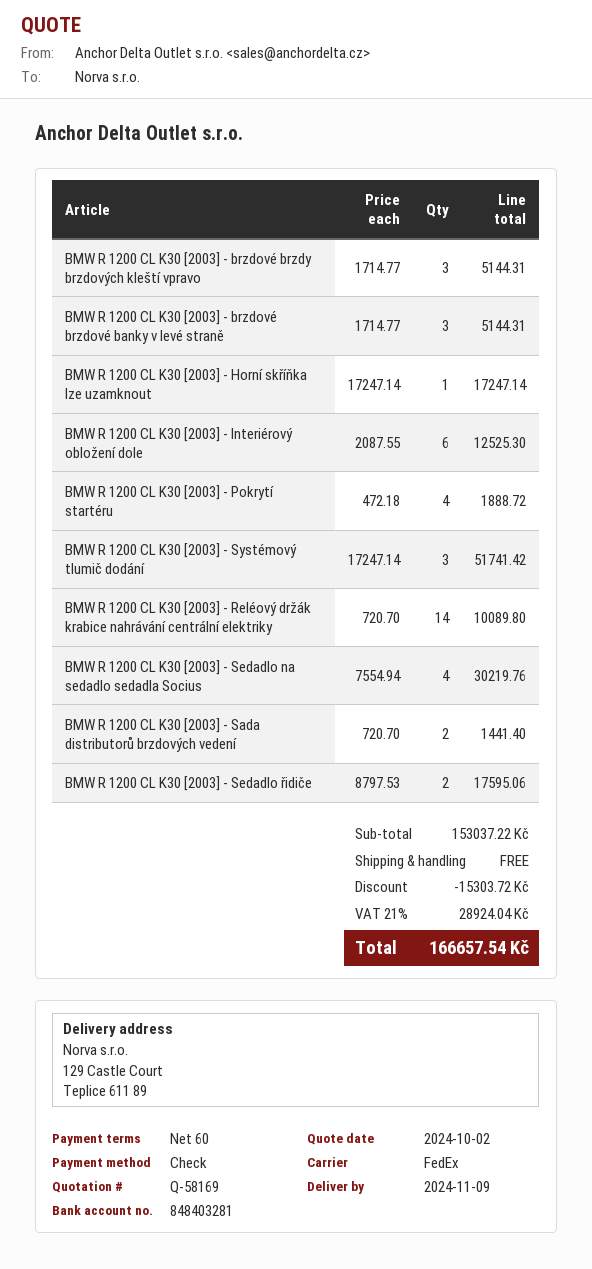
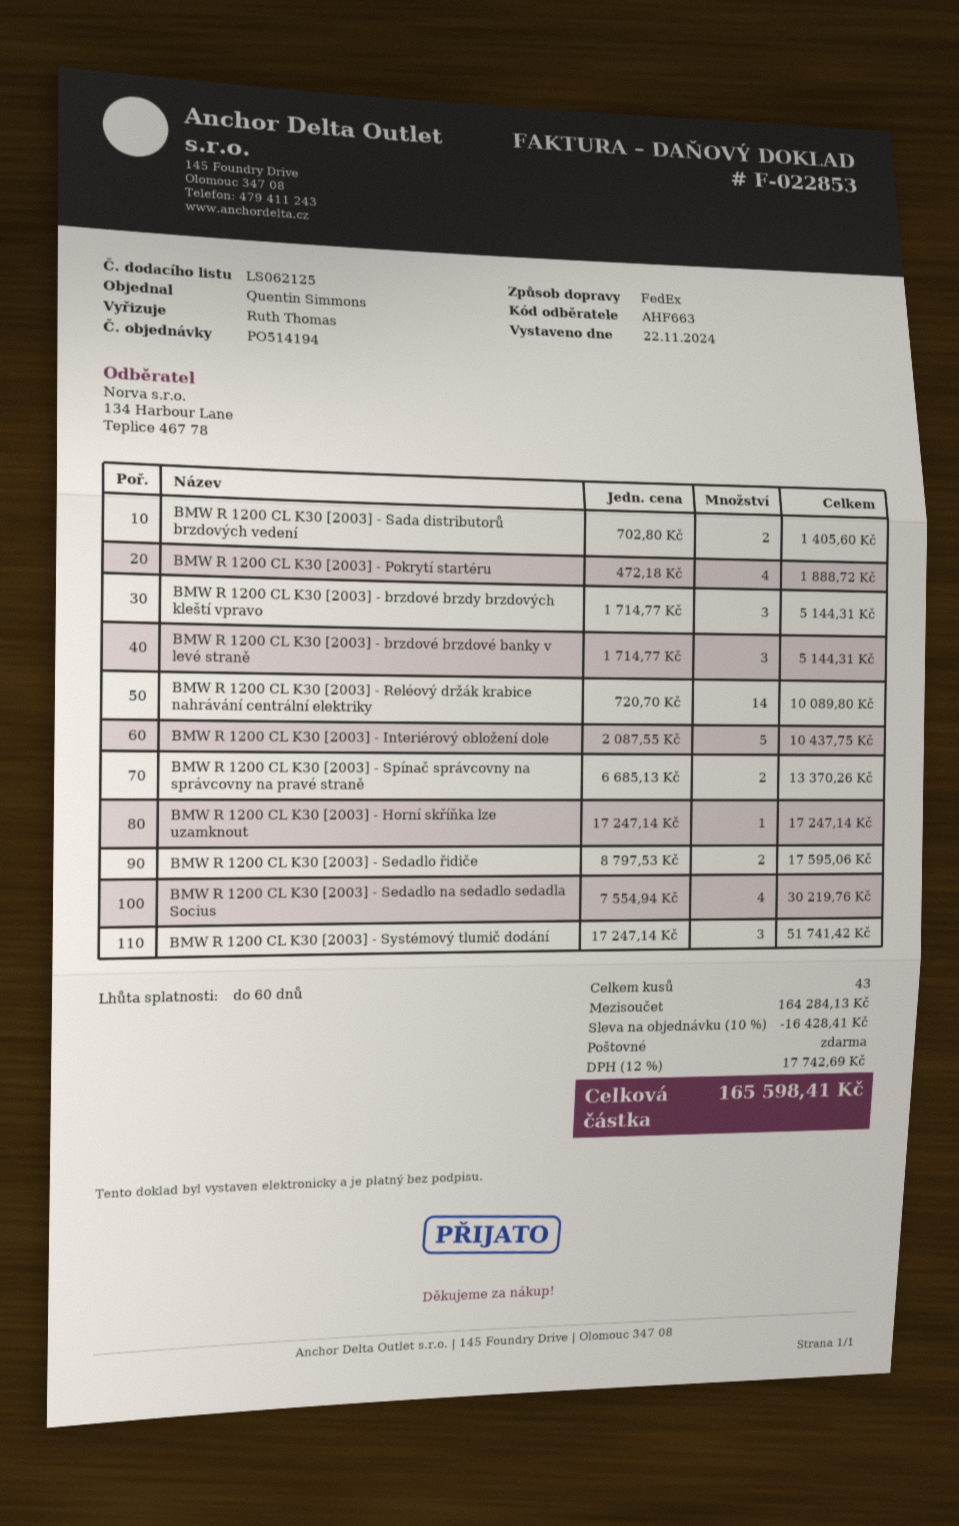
BMW R 1200 CL K30 [2003] - Interiérový obložení dole: 6 x 2087.55 = 12525.30 -> 5 x 2087.55 = 10437.75
BMW R 1200 CL K30 [2003] - Sada distributorů brzdových vedení: 2 x 720.70 = 1441.40 -> 2 x 702.80 = 1405.60
BMW R 1200 CL K30 [2003] - Spínač správcovny na správcovny na pravé straně: none -> 2 x 6685.13 = 13370.26
subtotal: 153037.22 -> 164284.13
discount: 15303.72 -> 16428.41
tax: 21% = 28924.04 -> 12% = 17742.69
total: 166657.54 -> 165598.41

